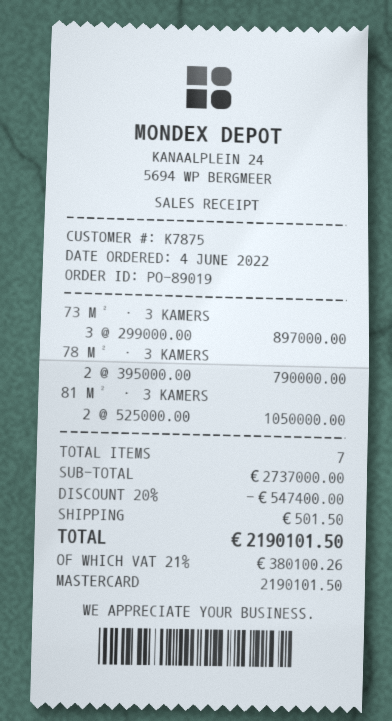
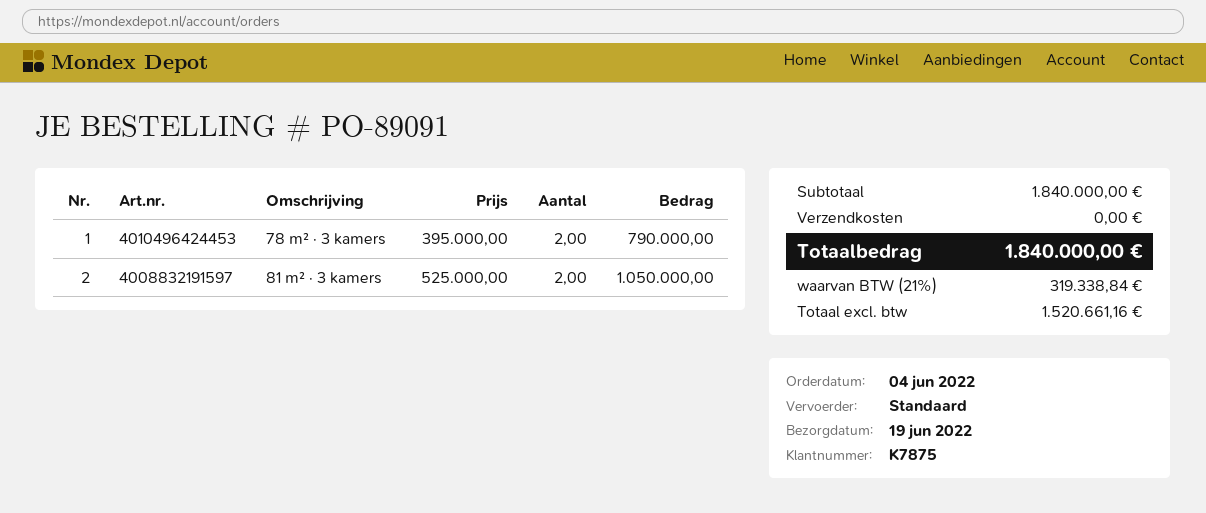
order number: PO-89019 -> PO-89091
73 M² · 3 KAMERS: 3 x 299000.00 = 897000.00 -> none
subtotal: 2737000.00 -> 1840000.00
discount: 20% = 547400.00 -> none
shipping: 501.50 -> 0.00
tax: 21% = 380100.26 -> 21% = 319338.84
total: 2190101.50 -> 1840000.00

